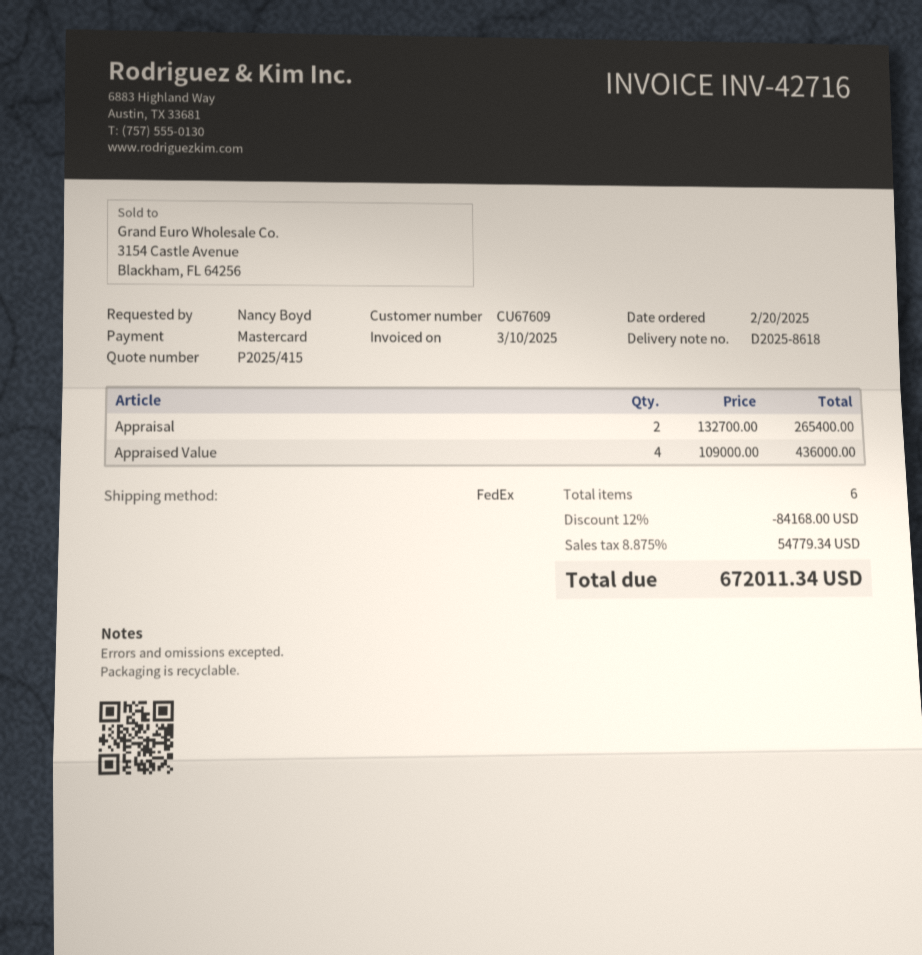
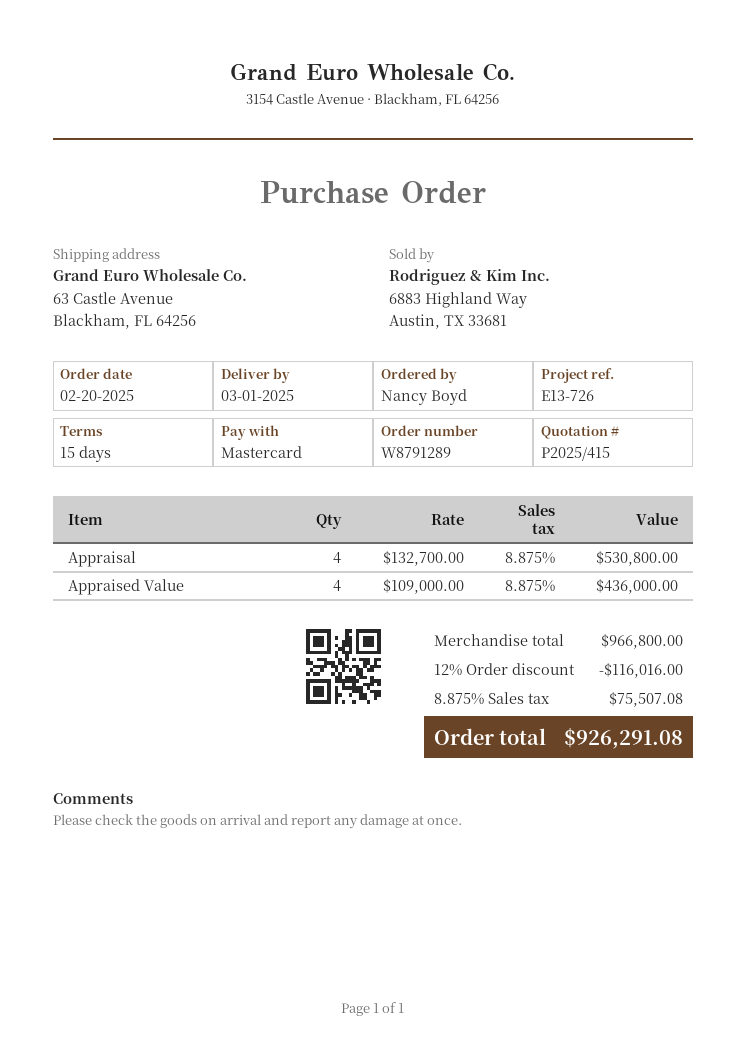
Appraisal: 2 x 132700.00 = 265400.00 -> 4 x 132700.00 = 530800.00
discount: 12% = 84168.00 -> 12% = 116016.00
tax: 8.875% = 54779.34 -> 8.875% = 75507.08
total: 672011.34 -> 926291.08

